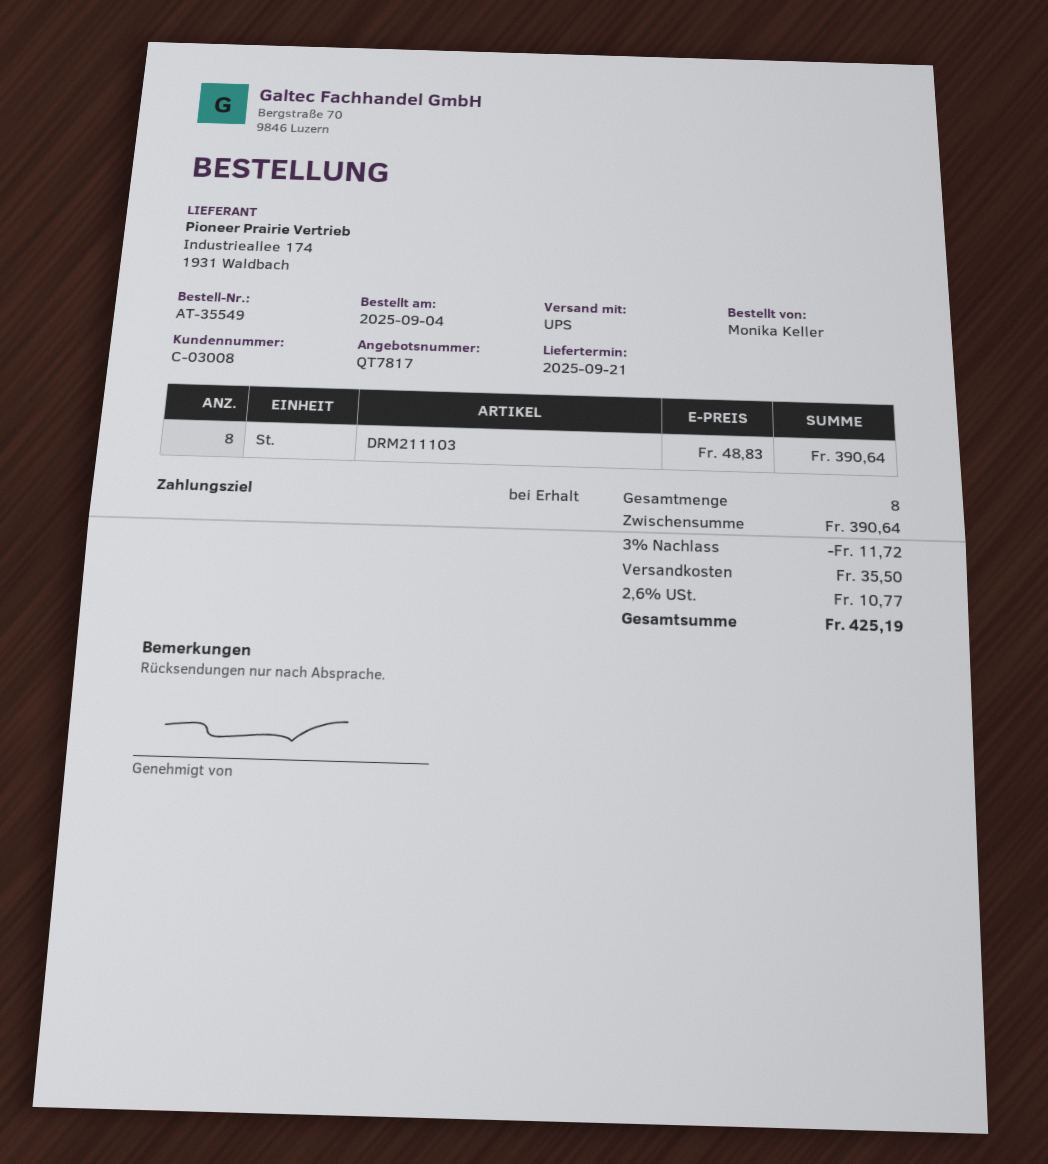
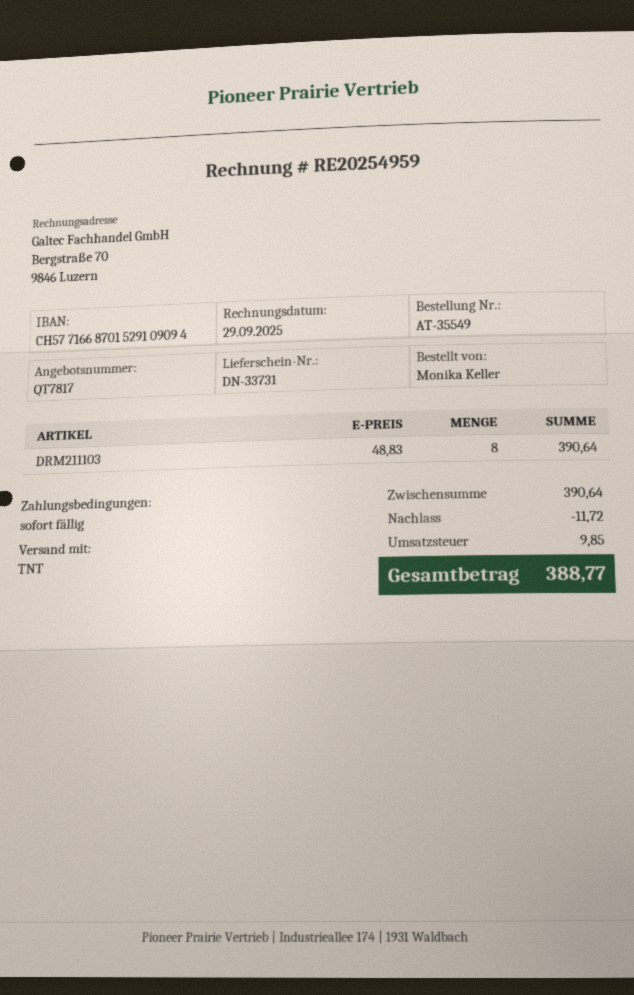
shipping method: UPS -> TNT
shipping: 35.50 -> none
tax: 10.77 -> 9.85
total: 425.19 -> 388.77

